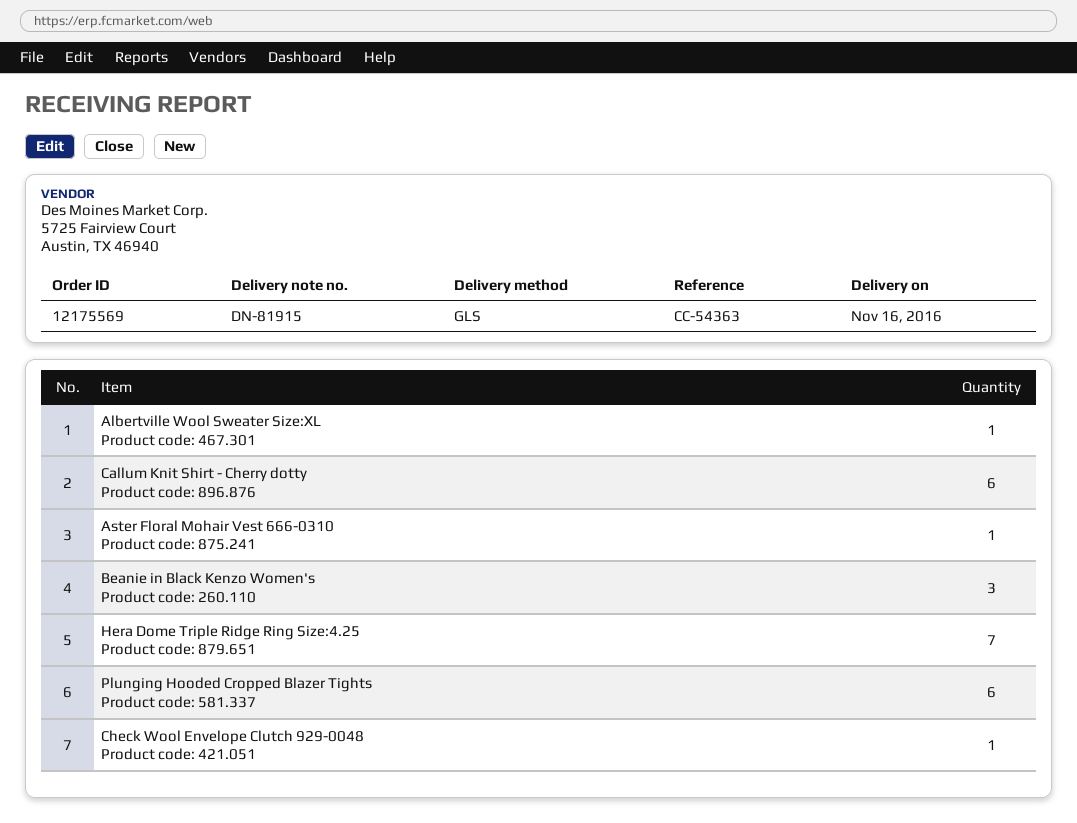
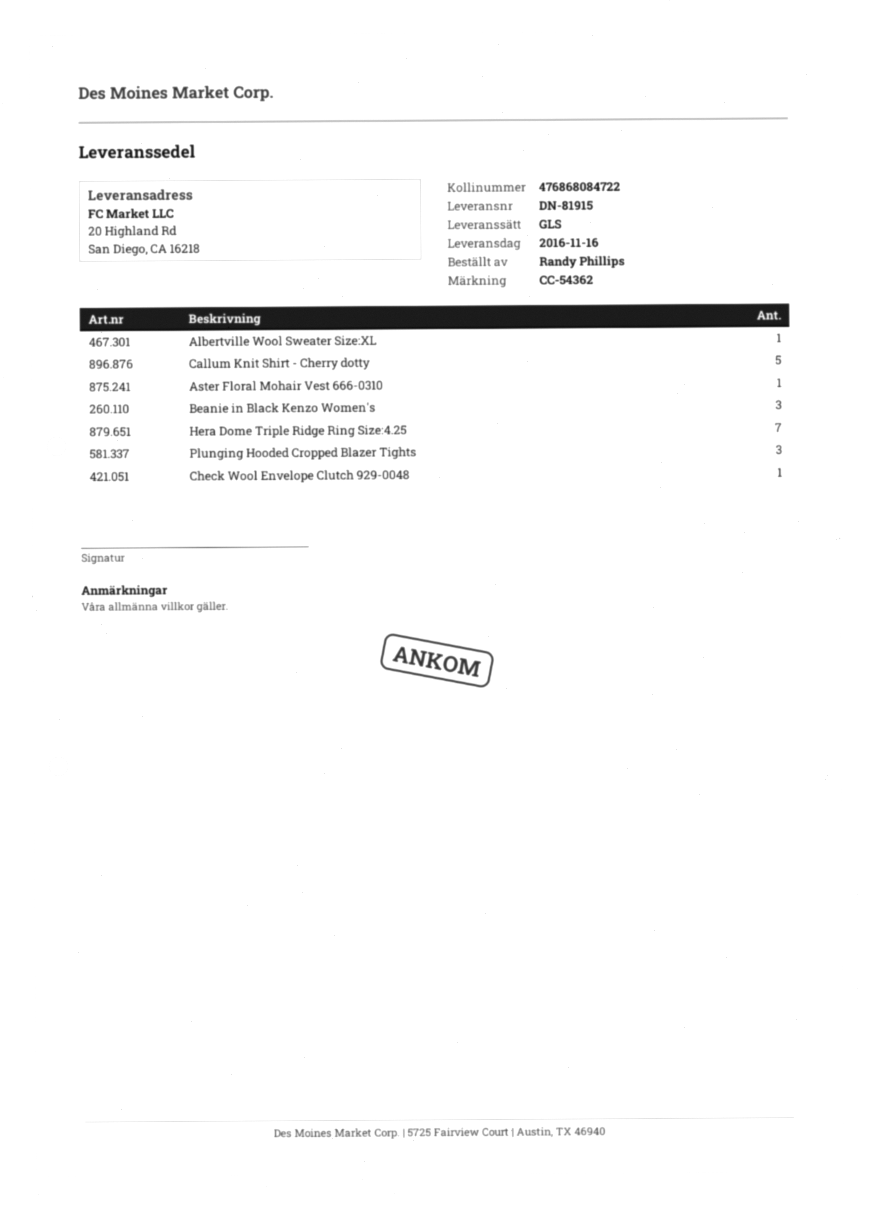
reference: CC-54363 -> CC-54362
Callum Knit Shirt - Cherry dotty: 6 -> 5
Plunging Hooded Cropped Blazer Tights: 6 -> 3

